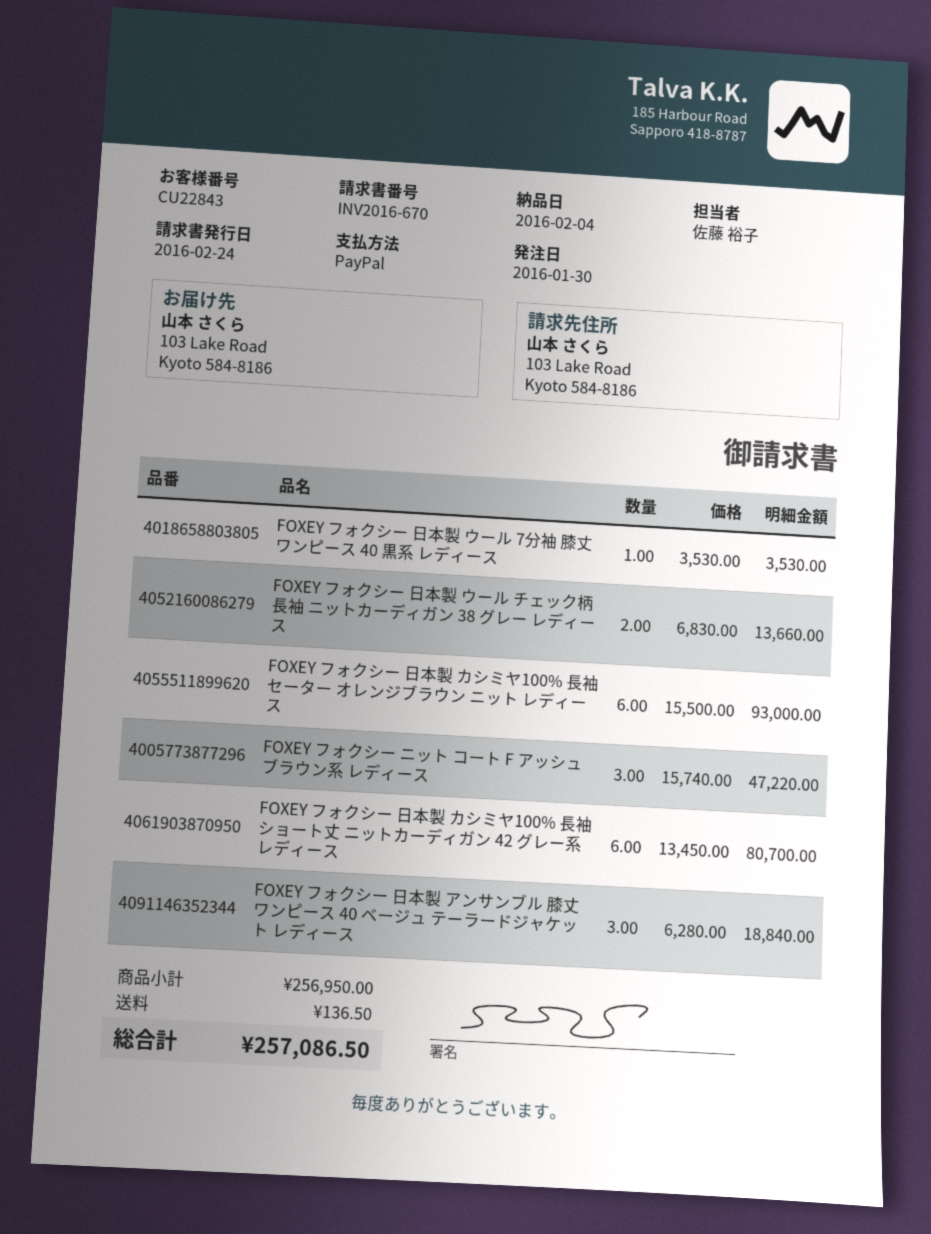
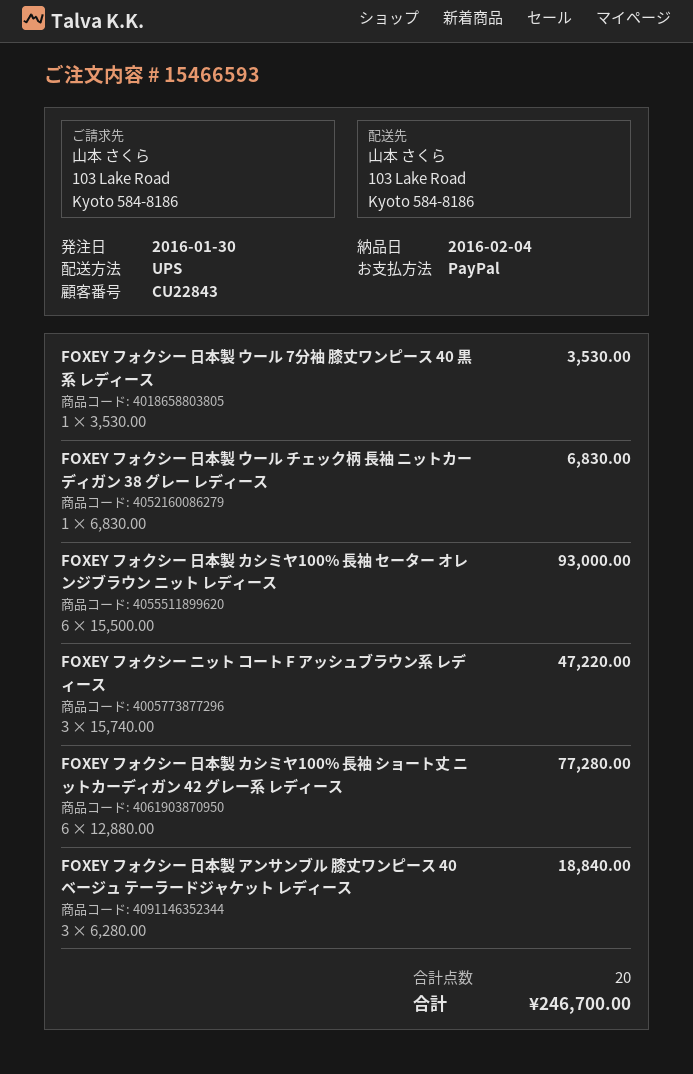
FOXEY フォクシー 日本製 ウール チェック柄 長袖 ニットカーディガン 38 グレー レディース: 2 x 6830.00 = 13660.00 -> 1 x 6830.00 = 6830.00
FOXEY フォクシー 日本製 カシミヤ100% 長袖 ショート丈 ニットカーディガン 42 グレー系 レディース: 6 x 13450.00 = 80700.00 -> 6 x 12880.00 = 77280.00
shipping: 136.50 -> none
total: 257086.50 -> 246700.00

